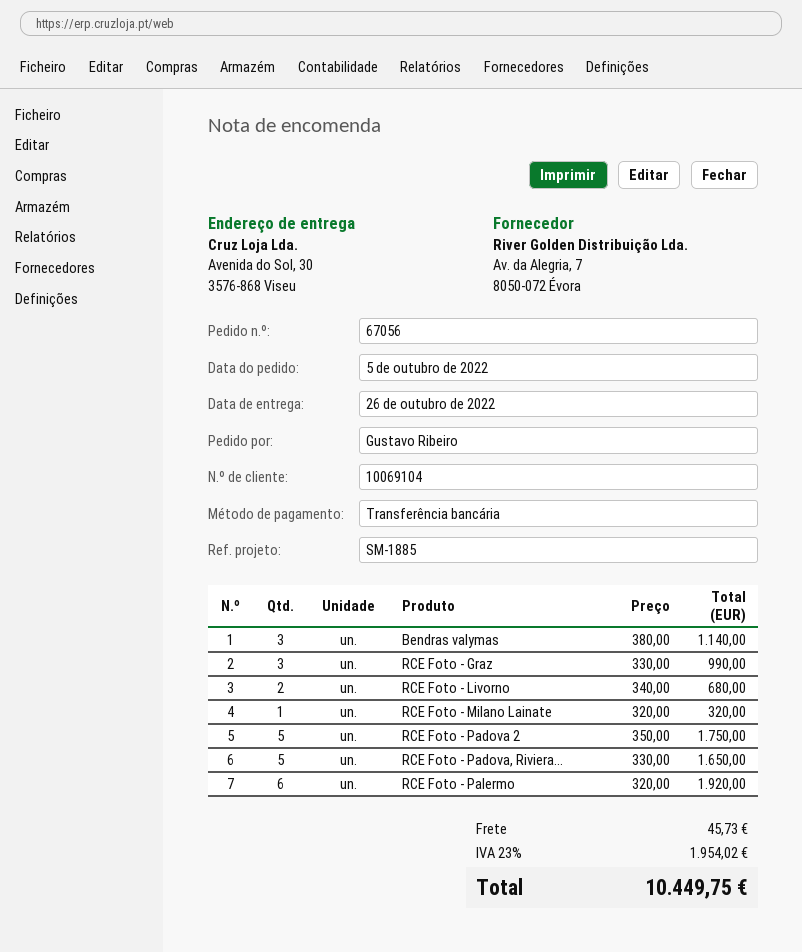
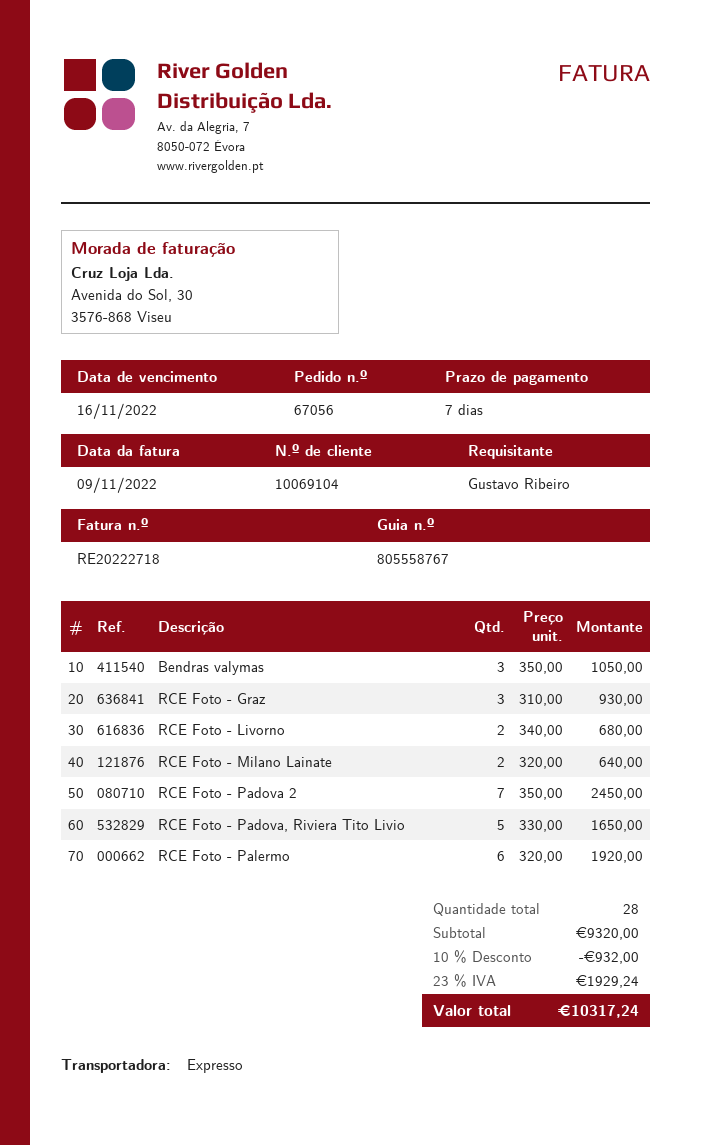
Bendras valymas: 3 x 380.00 = 1140.00 -> 3 x 350.00 = 1050.00
RCE Foto - Graz: 3 x 330.00 = 990.00 -> 3 x 310.00 = 930.00
RCE Foto - Milano Lainate: 1 x 320.00 = 320.00 -> 2 x 320.00 = 640.00
RCE Foto - Padova 2: 5 x 350.00 = 1750.00 -> 7 x 350.00 = 2450.00
discount: none -> 10% = 932.00
shipping: 45.73 -> none
tax: 23% = 1954.02 -> 23% = 1929.24
total: 10449.75 -> 10317.24

